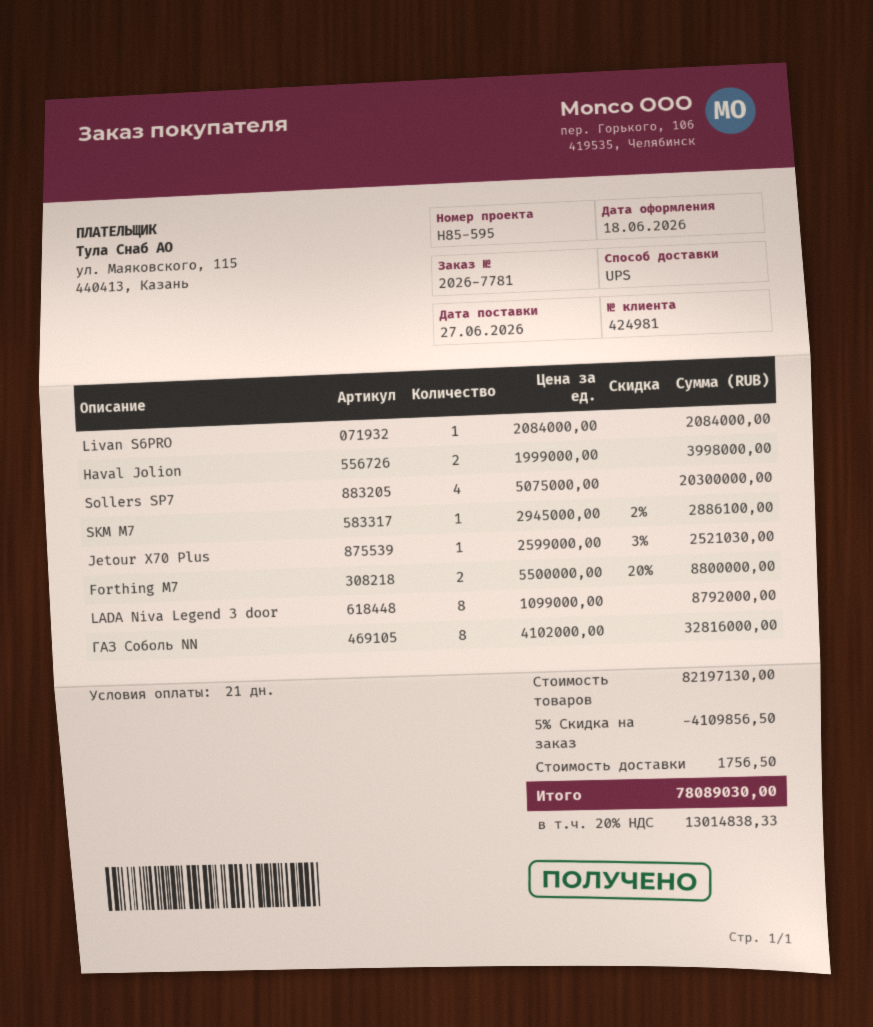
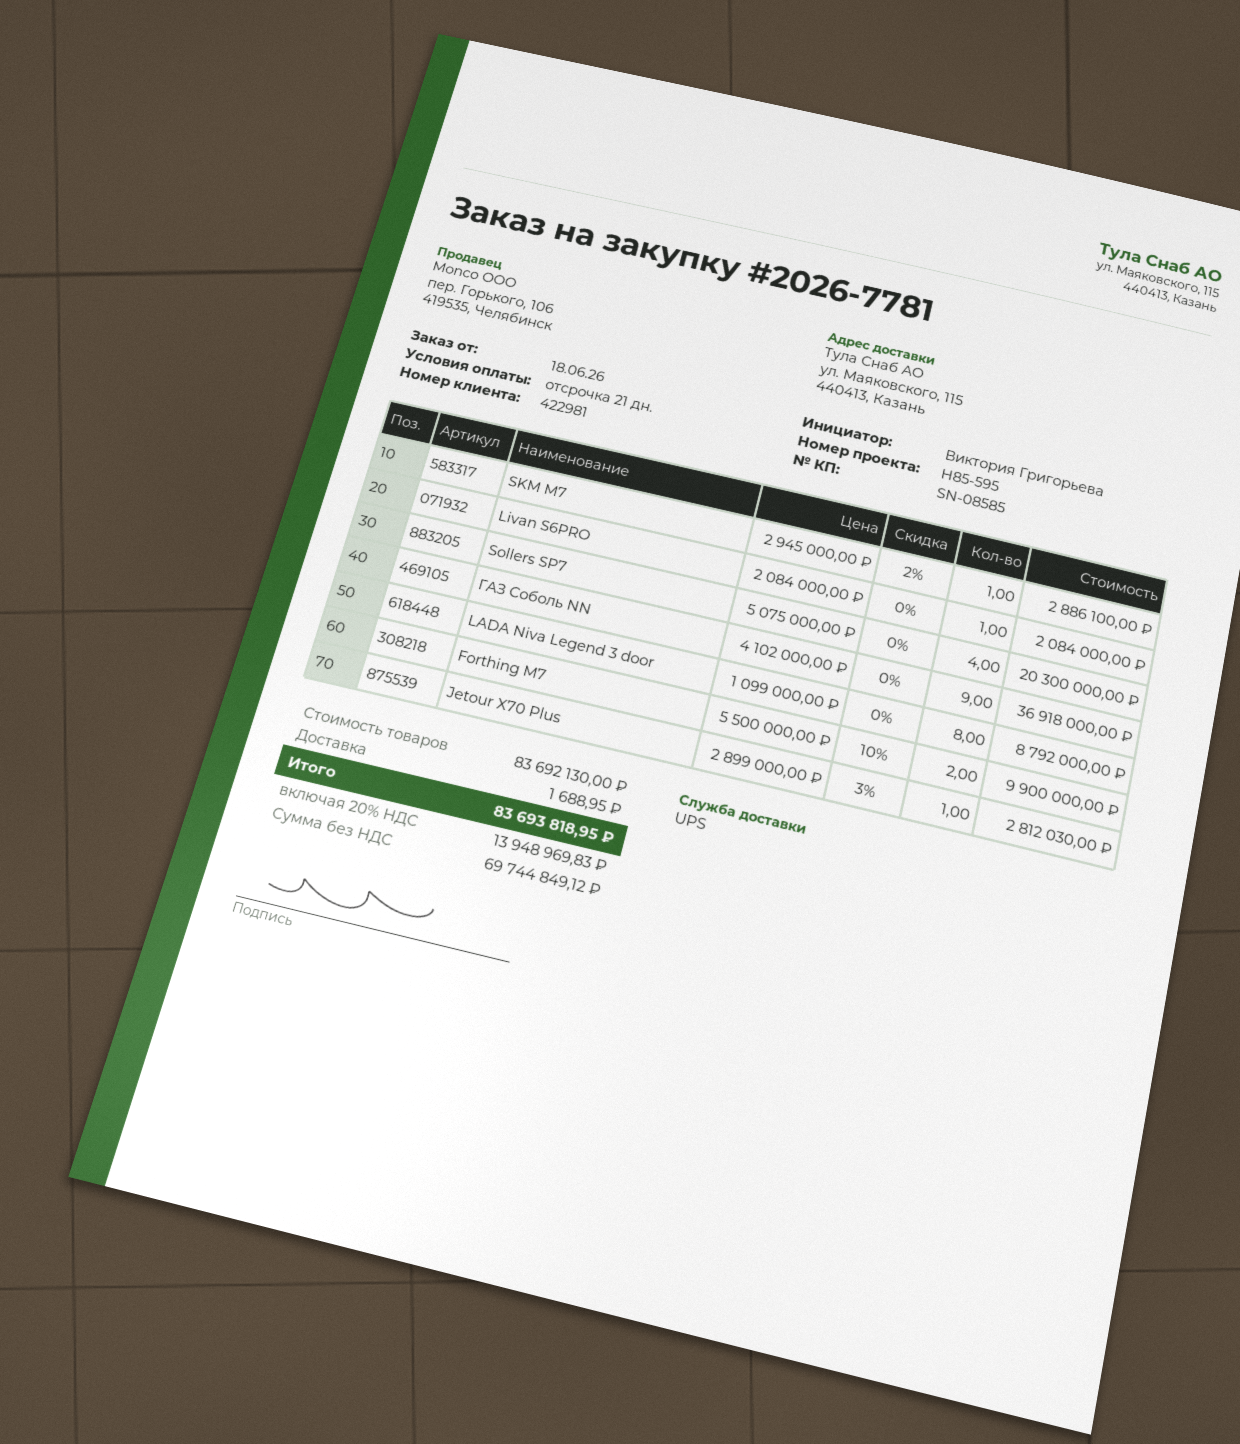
customer number: 424981 -> 422981
Haval Jolion: 2 x 1999000.00 = 3998000.00 -> none
Jetour X70 Plus: 1 x 2599000.00 - 3% = 2521030.00 -> 1 x 2899000.00 - 3% = 2812030.00
Forthing M7: 2 x 5500000.00 - 20% = 8800000.00 -> 2 x 5500000.00 - 10% = 9900000.00
ГАЗ Соболь NN: 8 x 4102000.00 = 32816000.00 -> 9 x 4102000.00 = 36918000.00
subtotal: 82197130.00 -> 83692130.00
discount: 5% = 4109856.50 -> none
shipping: 1756.50 -> 1688.95
tax: 20% = 13014838.33 -> 20% = 13948969.83
total: 78089030.00 -> 83693818.95

